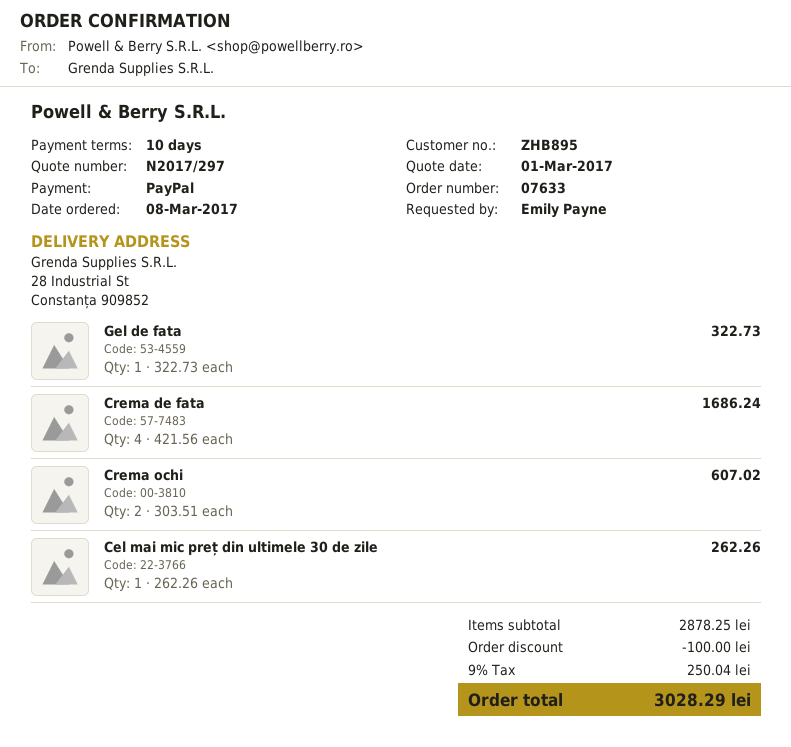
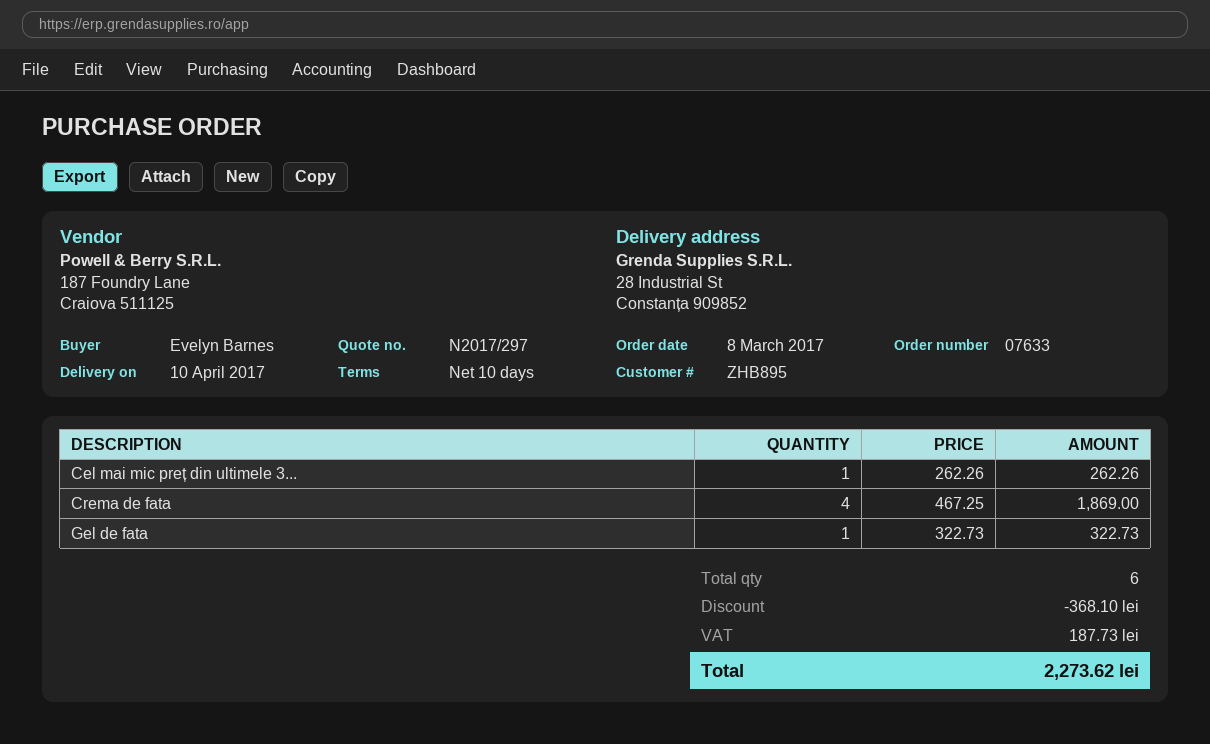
ordered by: Emily Payne -> Evelyn Barnes
Crema de fata: 4 x 421.56 = 1686.24 -> 4 x 467.25 = 1869.00
Crema ochi: 2 x 303.51 = 607.02 -> none
discount: 100.00 -> 368.10
tax: 250.04 -> 187.73
total: 3028.29 -> 2273.62

